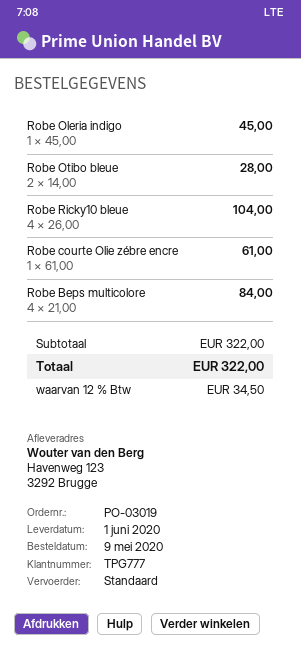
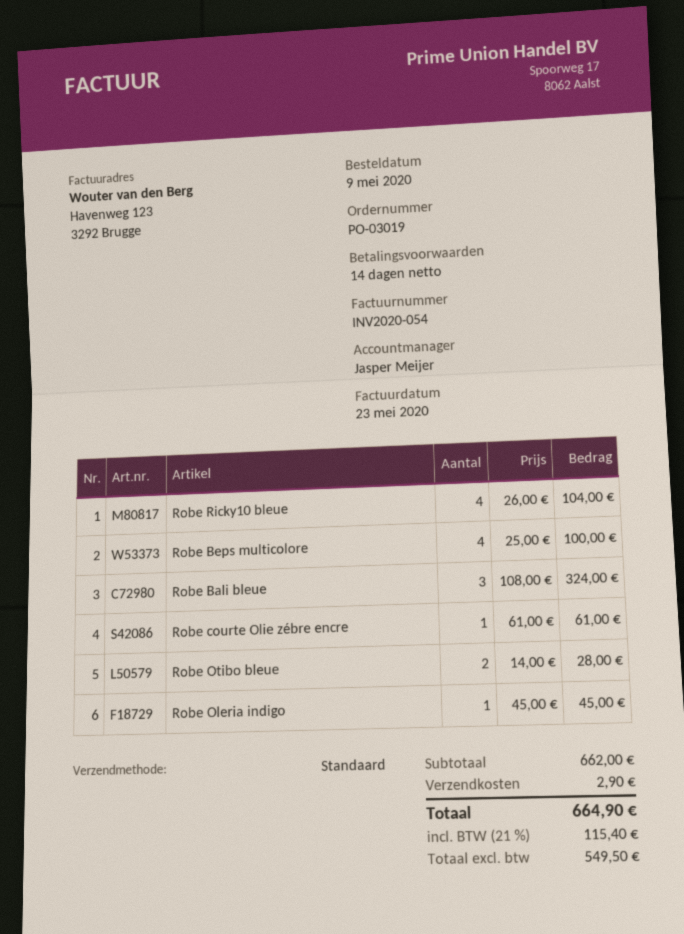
Robe Beps multicolore: 4 x 21.00 = 84.00 -> 4 x 25.00 = 100.00
Robe Bali bleue: none -> 3 x 108.00 = 324.00
subtotal: 322.00 -> 662.00
shipping: none -> 2.90
tax: 12% = 34.50 -> 21% = 115.40
total: 322.00 -> 664.90

